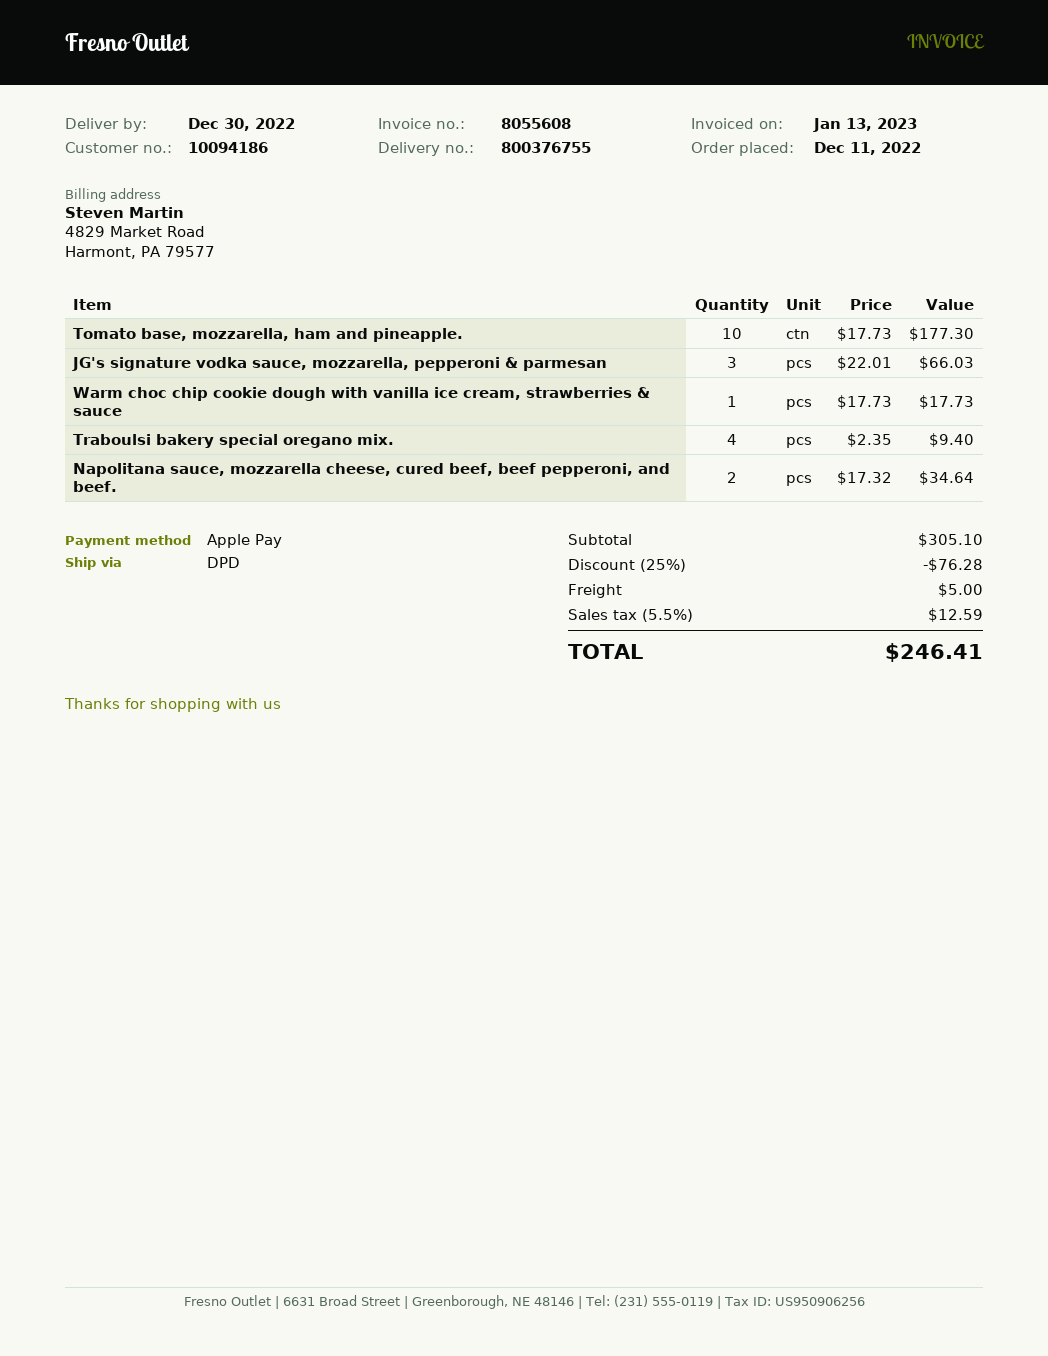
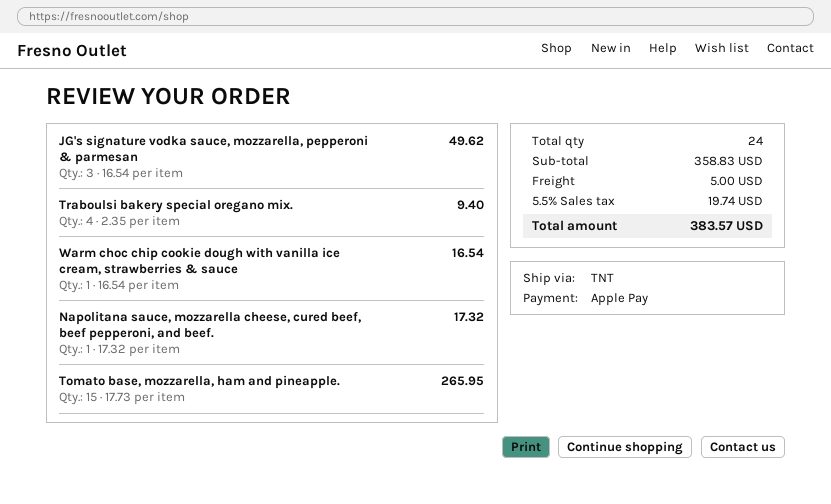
shipping method: DPD -> TNT
Tomato base, mozzarella, ham and pineapple.: 10 x 17.73 = 177.30 -> 15 x 17.73 = 265.95
JG's signature vodka sauce, mozzarella, pepperoni & parmesan: 3 x 22.01 = 66.03 -> 3 x 16.54 = 49.62
Warm choc chip cookie dough with vanilla ice cream, strawberries & sauce: 1 x 17.73 = 17.73 -> 1 x 16.54 = 16.54
Napolitana sauce, mozzarella cheese, cured beef, beef pepperoni, and beef.: 2 x 17.32 = 34.64 -> 1 x 17.32 = 17.32
subtotal: 305.10 -> 358.83
discount: 25% = 76.28 -> none
tax: 5.5% = 12.59 -> 5.5% = 19.74
total: 246.41 -> 383.57

